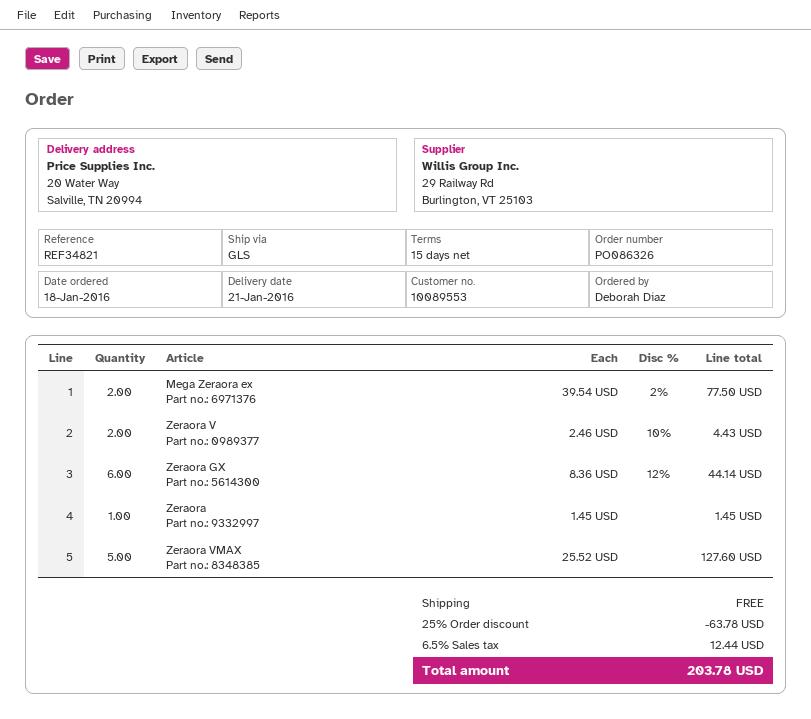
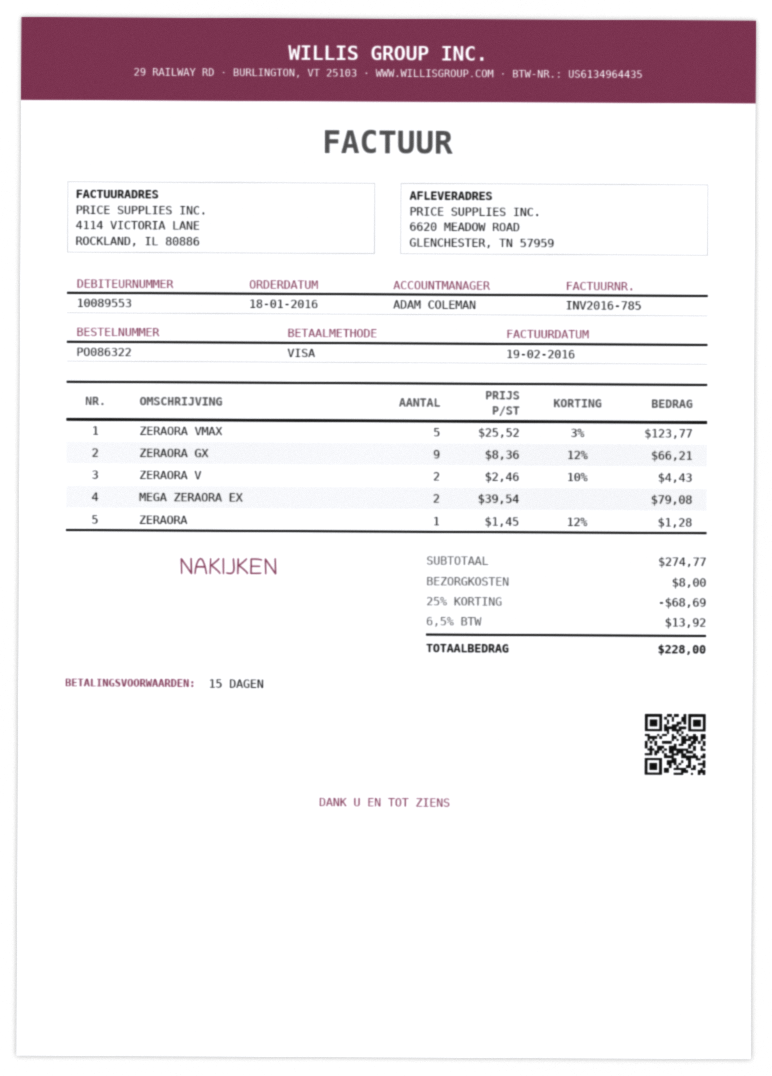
order number: PO086326 -> PO086322
ship to: 20 Water Way, Salville, TN 20994 -> 6620 MEADOW ROAD, GLENCHESTER, TN 57959
Mega Zeraora ex: 2 x 39.54 - 2% = 77.50 -> 2 x 39.54 = 79.08
Zeraora GX: 6 x 8.36 - 12% = 44.14 -> 9 x 8.36 - 12% = 66.21
Zeraora: 1 x 1.45 = 1.45 -> 1 x 1.45 - 12% = 1.28
Zeraora VMAX: 5 x 25.52 = 127.60 -> 5 x 25.52 - 3% = 123.77
discount: 25% = 63.78 -> 25% = 68.69
shipping: 0.00 -> 8.00
tax: 6.5% = 12.44 -> 6.5% = 13.92
total: 203.78 -> 228.00

